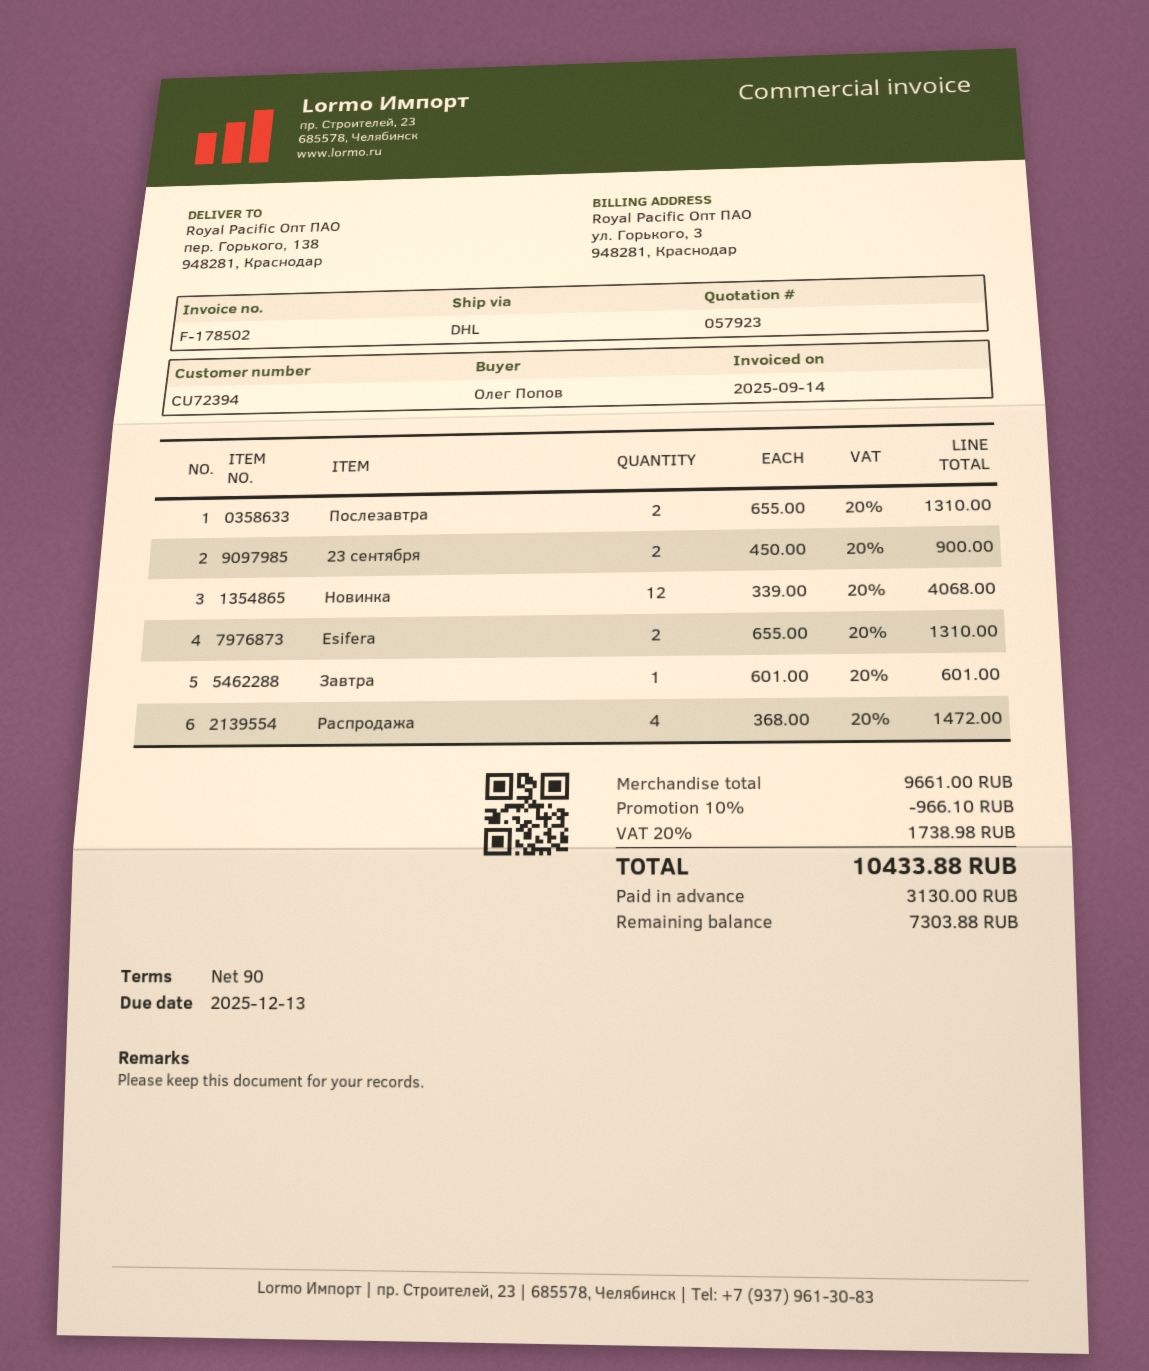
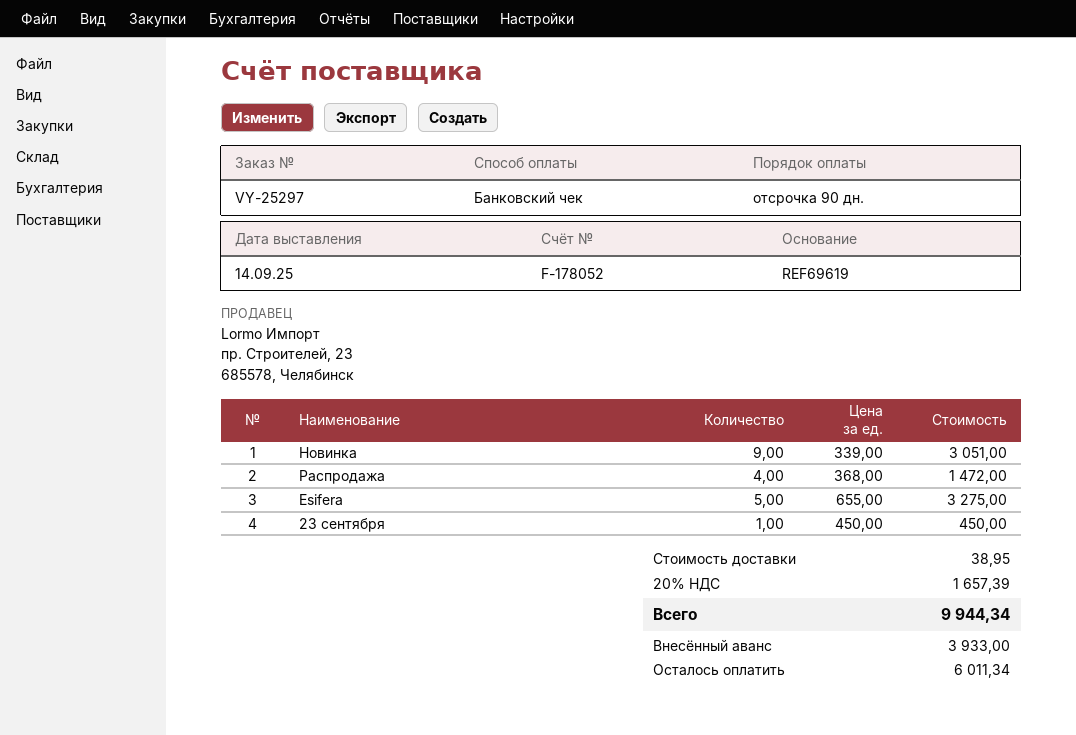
invoice number: F-178502 -> F-178052
Послезавтра: 2 x 655.00 = 1310.00 -> none
23 сентября: 2 x 450.00 = 900.00 -> 1 x 450.00 = 450.00
Новинка: 12 x 339.00 = 4068.00 -> 9 x 339.00 = 3051.00
Esifera: 2 x 655.00 = 1310.00 -> 5 x 655.00 = 3275.00
Завтра: 1 x 601.00 = 601.00 -> none
discount: 10% = 966.10 -> none
shipping: none -> 38.95
tax: 20% = 1738.98 -> 20% = 1657.39
total: 10433.88 -> 9944.34
deposit: 3130.00 -> 3933.00
balance: 7303.88 -> 6011.34

